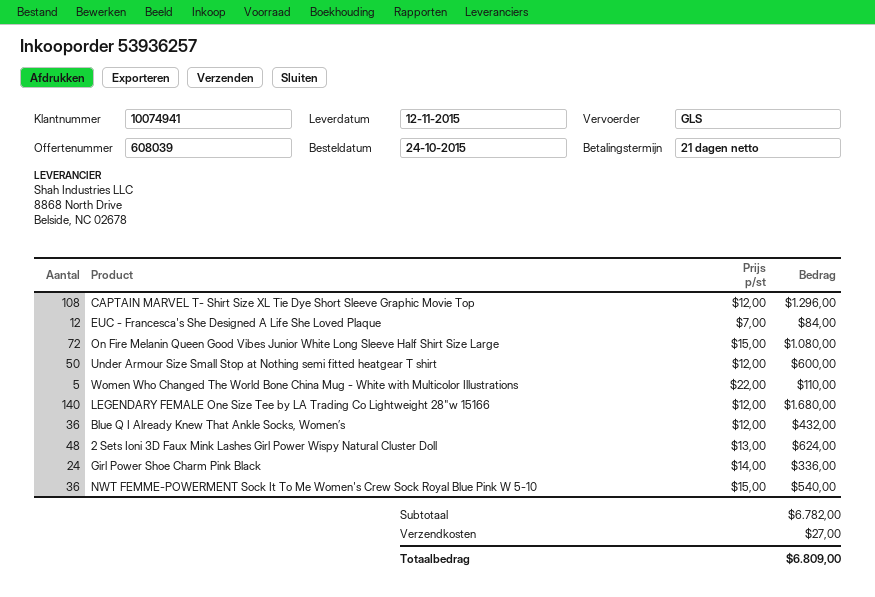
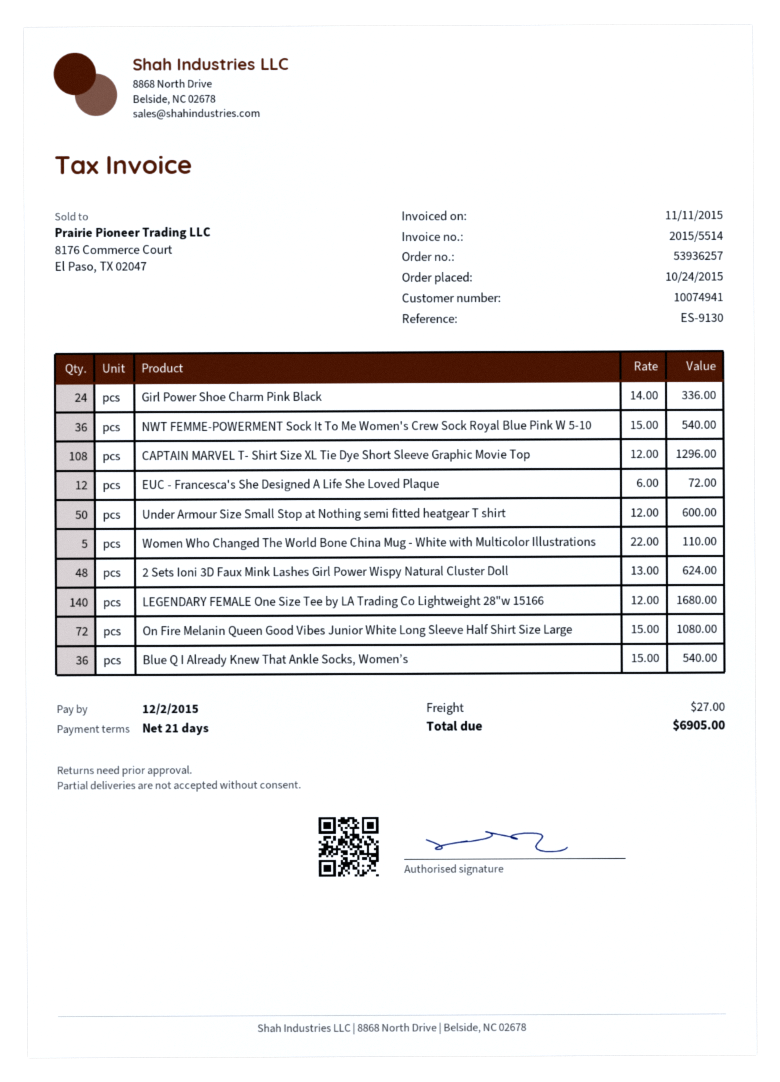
EUC - Francesca's She Designed A Life She Loved Plaque: 12 x 7.00 = 84.00 -> 12 x 6.00 = 72.00
Blue Q I Already Knew That Ankle Socks, Women’s: 36 x 12.00 = 432.00 -> 36 x 15.00 = 540.00
total: 6809.00 -> 6905.00

